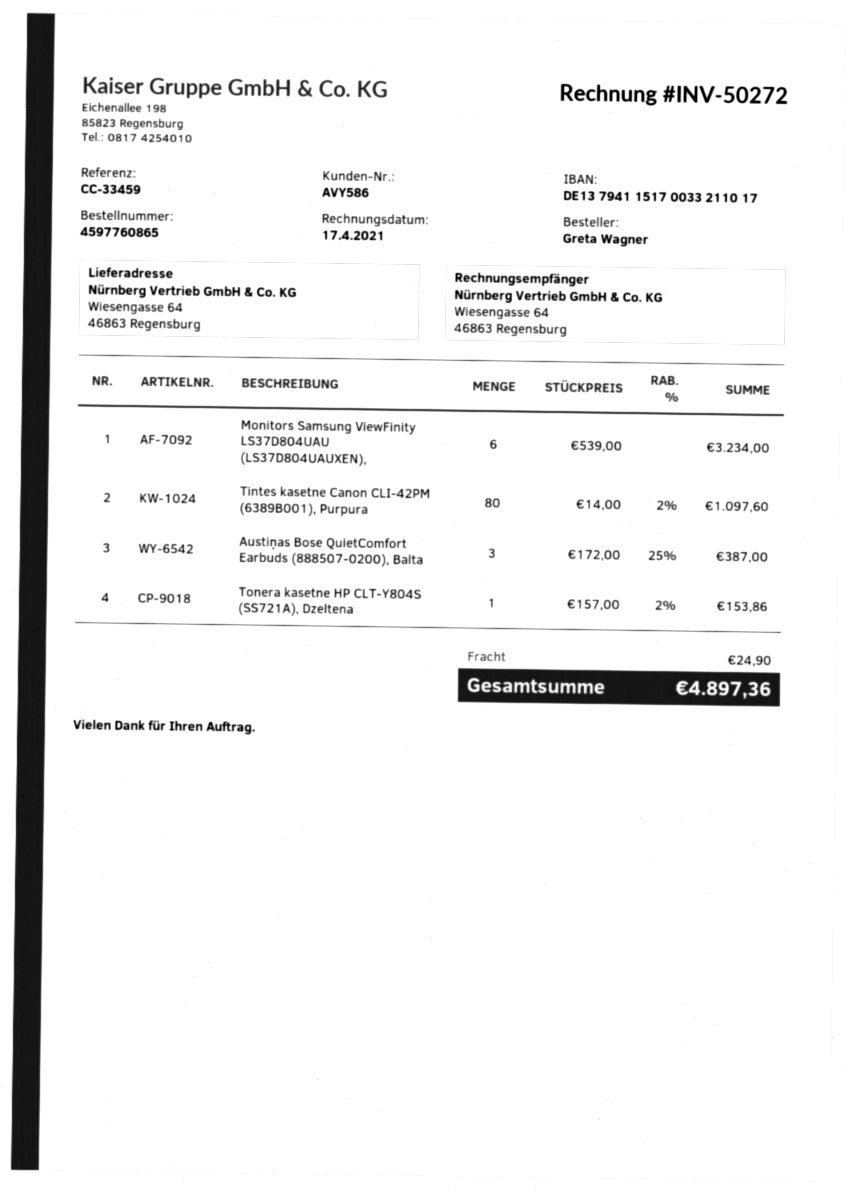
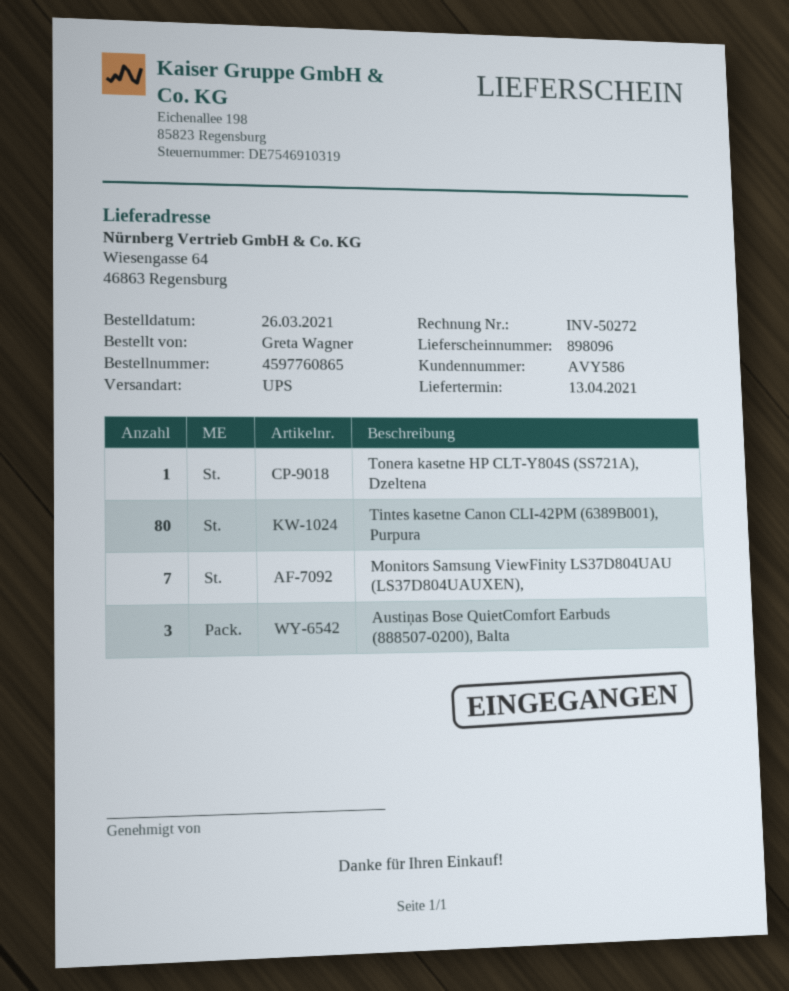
Monitors Samsung ViewFinity LS37D804UAU (LS37D804UAUXEN),: 6 -> 7

